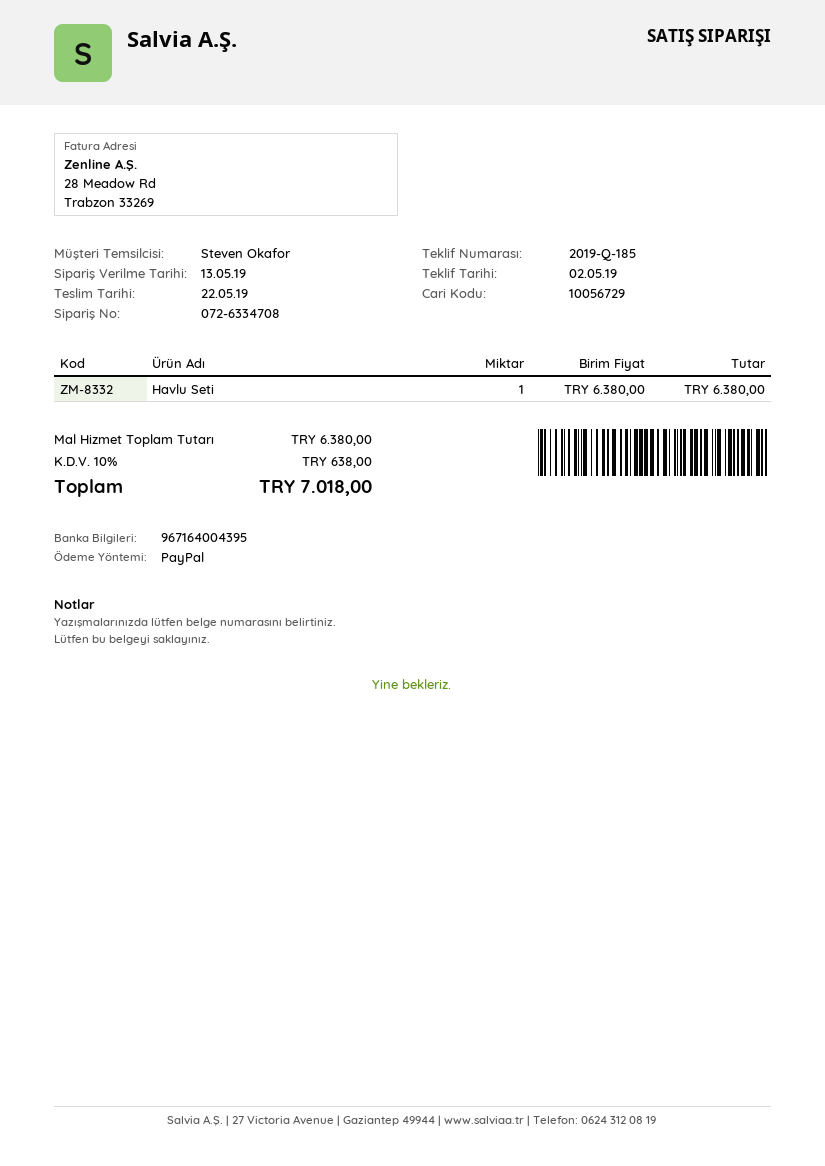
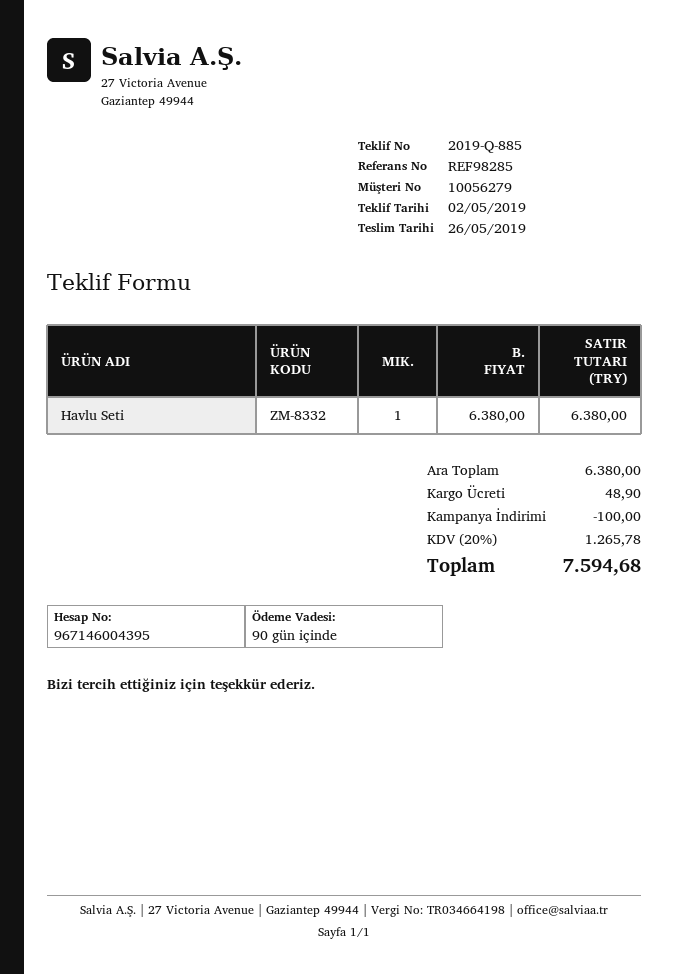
quote number: 2019-Q-185 -> 2019-Q-885
delivery date: 2019-05-22 -> 2019-05-26
customer number: 10056729 -> 10056279
bank account: 967164004395 -> 967146004395
discount: none -> 100.00
shipping: none -> 48.90
tax: 10% = 638.00 -> 20% = 1265.78
total: 7018.00 -> 7594.68

